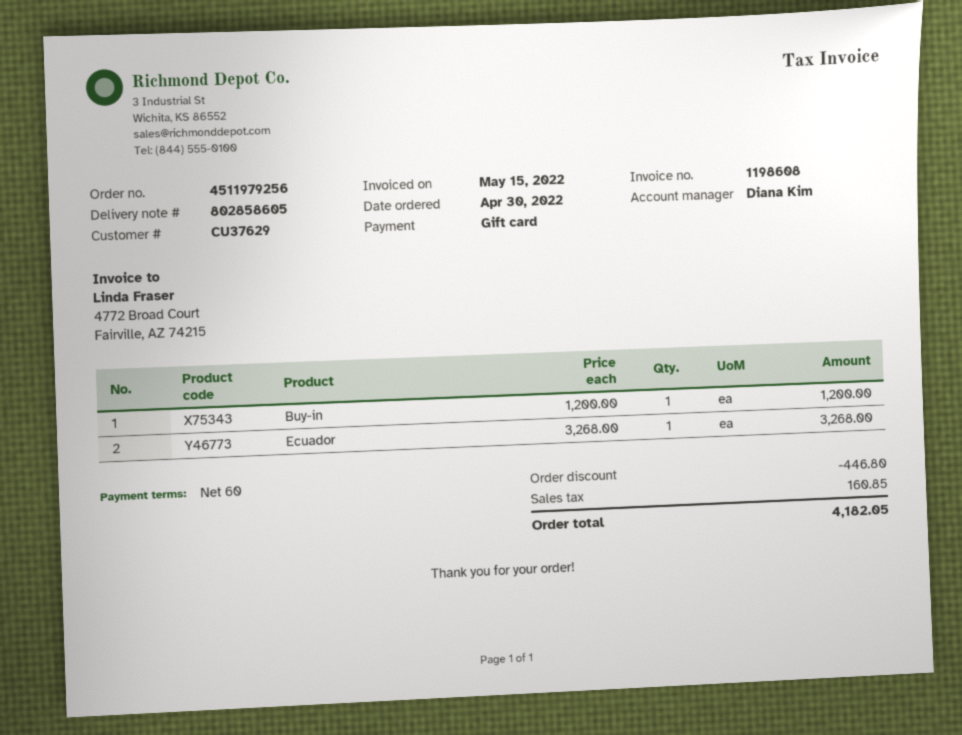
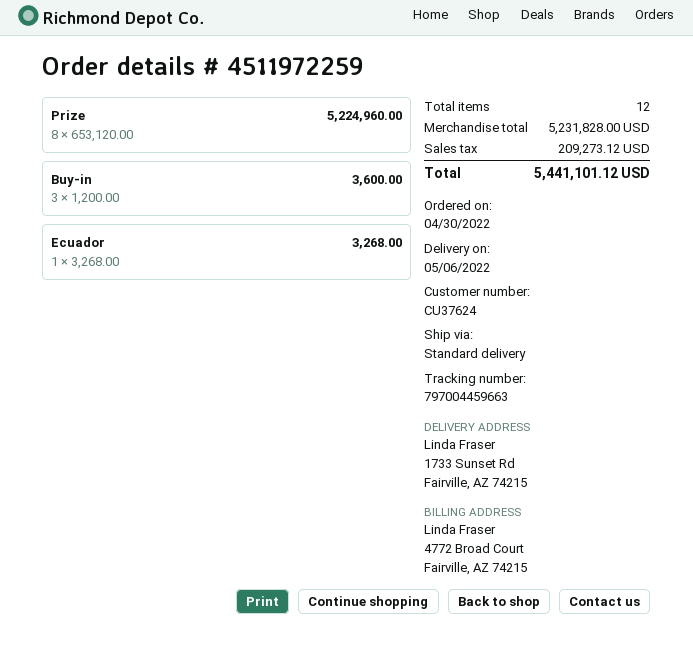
order number: 4511979256 -> 4511972259
customer number: CU37629 -> CU37624
Buy-in: 1 x 1200.00 = 1200.00 -> 3 x 1200.00 = 3600.00
Prize: none -> 8 x 653120.00 = 5224960.00
discount: 446.80 -> none
tax: 160.85 -> 209273.12
total: 4182.05 -> 5441101.12

